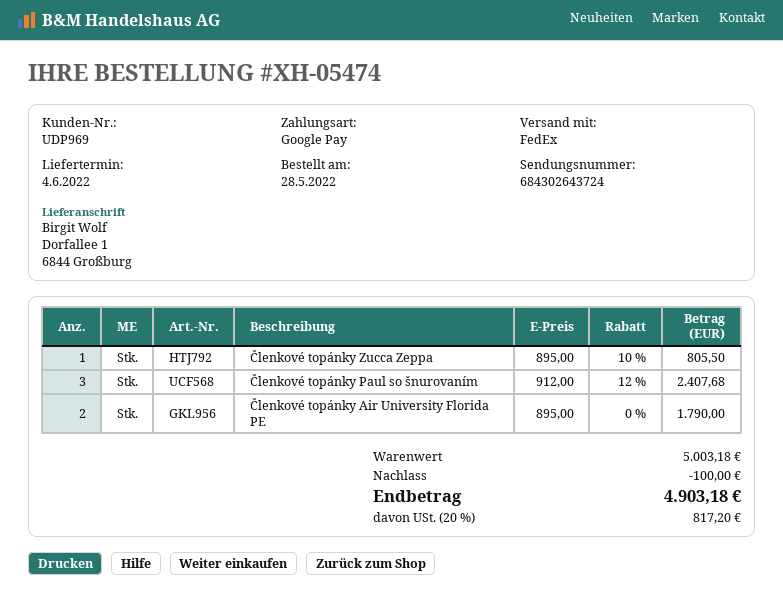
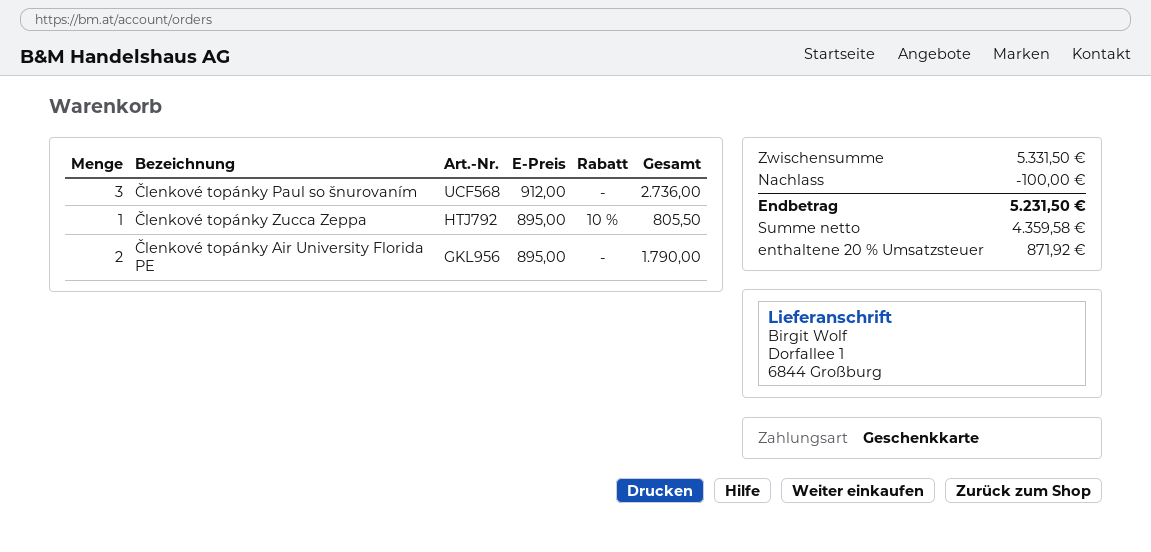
payment method: Google Pay -> gift card
Členkové topánky Paul so šnurovaním: 3 x 912.00 - 12% = 2407.68 -> 3 x 912.00 = 2736.00
subtotal: 5003.18 -> 5331.50
tax: 20% = 817.20 -> 20% = 871.92
total: 4903.18 -> 5231.50

